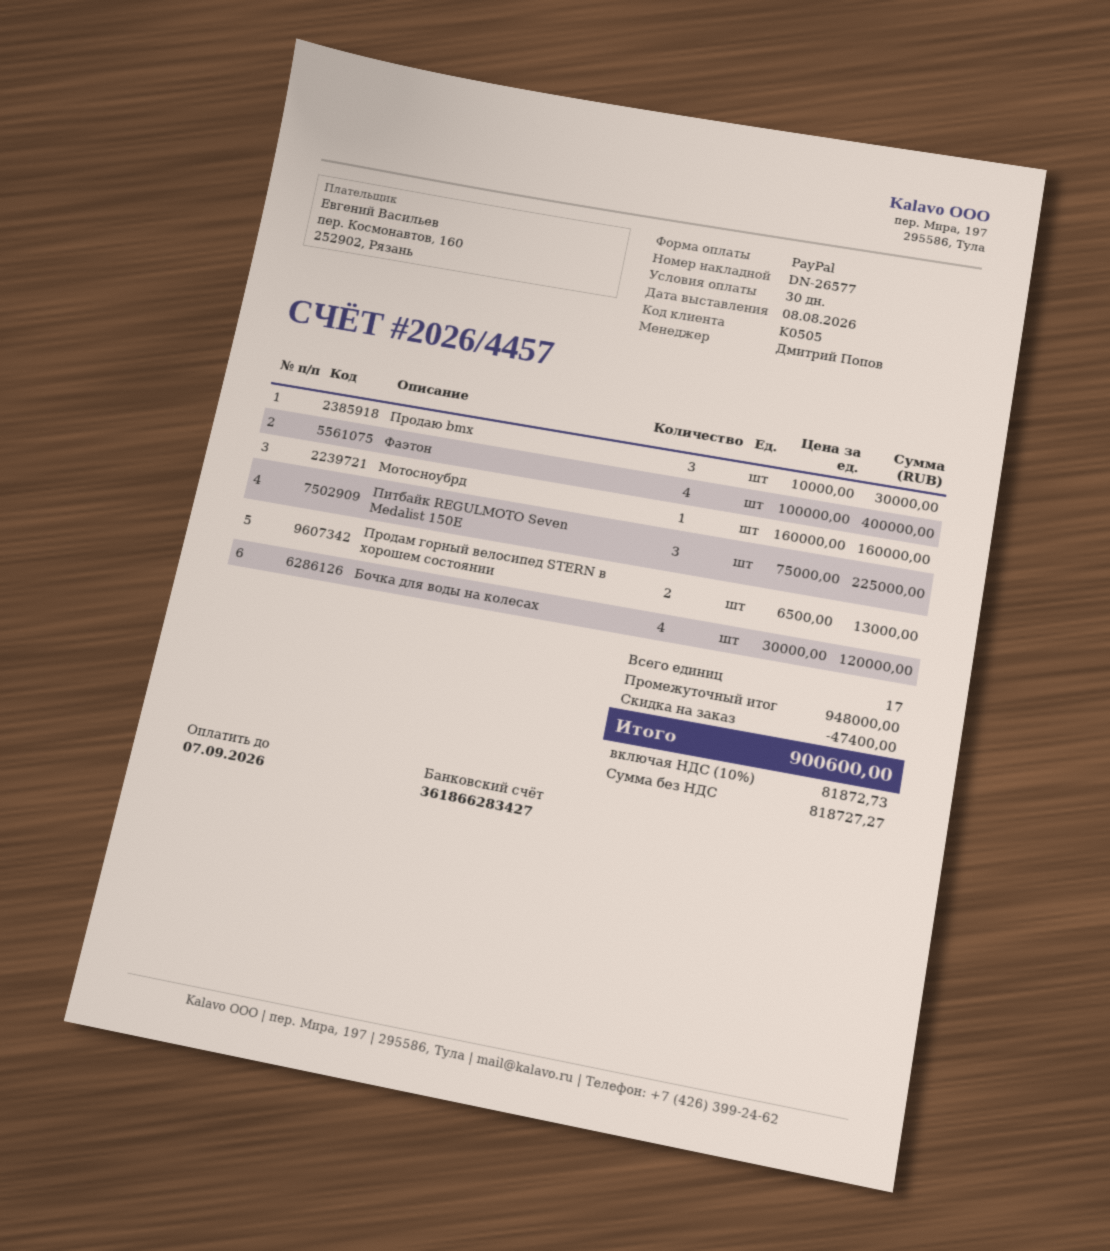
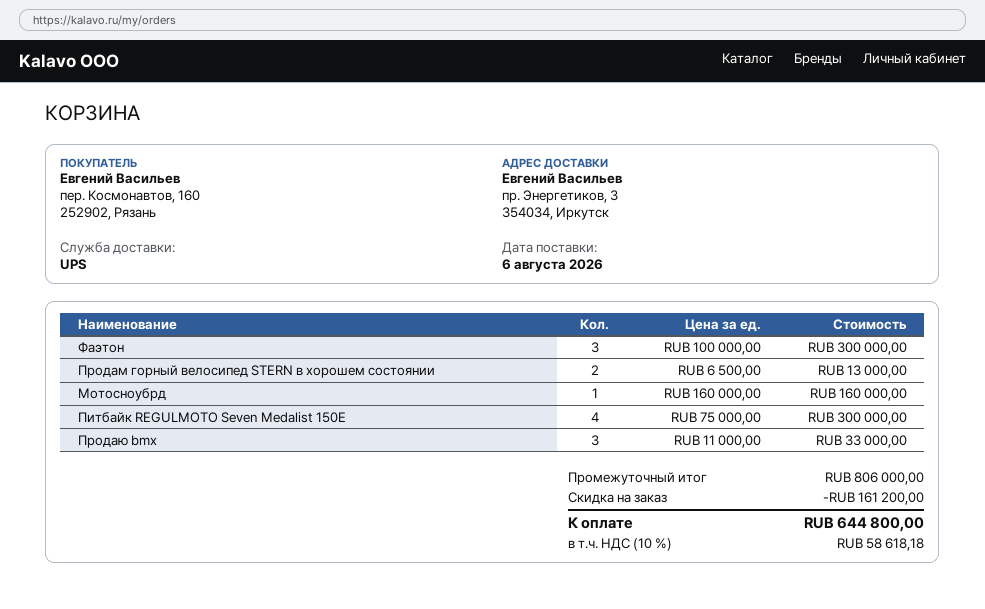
Продаю bmx: 3 x 10000.00 = 30000.00 -> 3 x 11000.00 = 33000.00
Фаэтон: 4 x 100000.00 = 400000.00 -> 3 x 100000.00 = 300000.00
Питбайк REGULMOTO Seven Medalist 150E: 3 x 75000.00 = 225000.00 -> 4 x 75000.00 = 300000.00
Бочка для воды на колесах: 4 x 30000.00 = 120000.00 -> none
subtotal: 948000.00 -> 806000.00
discount: 47400.00 -> 161200.00
tax: 10% = 81872.73 -> 10% = 58618.18
total: 900600.00 -> 644800.00

